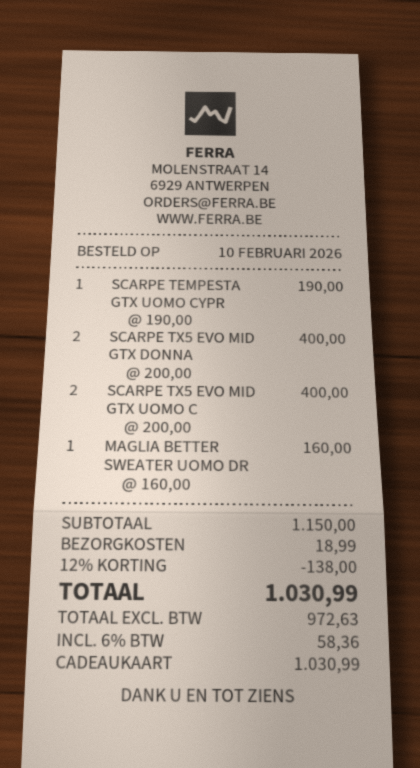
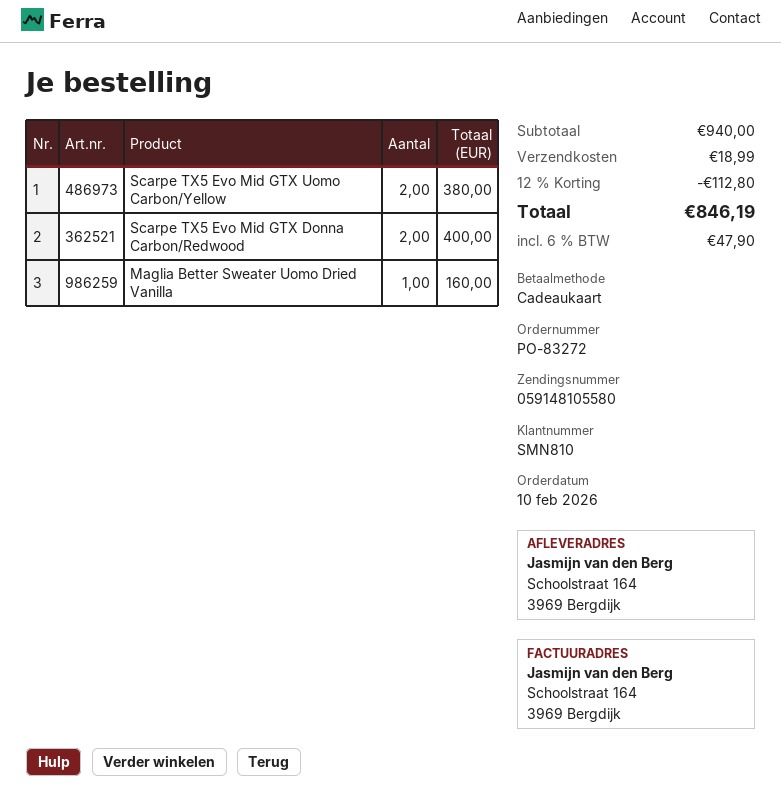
SCARPE TEMPESTA GTX UOMO CYPR: 1 for 190.00 -> none
SCARPE TX5 EVO MID GTX UOMO C: 2 for 400.00 -> 2 for 380.00
subtotal: 1150.00 -> 940.00
discount: 12% = 138.00 -> 12% = 112.80
tax: 6% = 58.36 -> 6% = 47.90
total: 1030.99 -> 846.19

